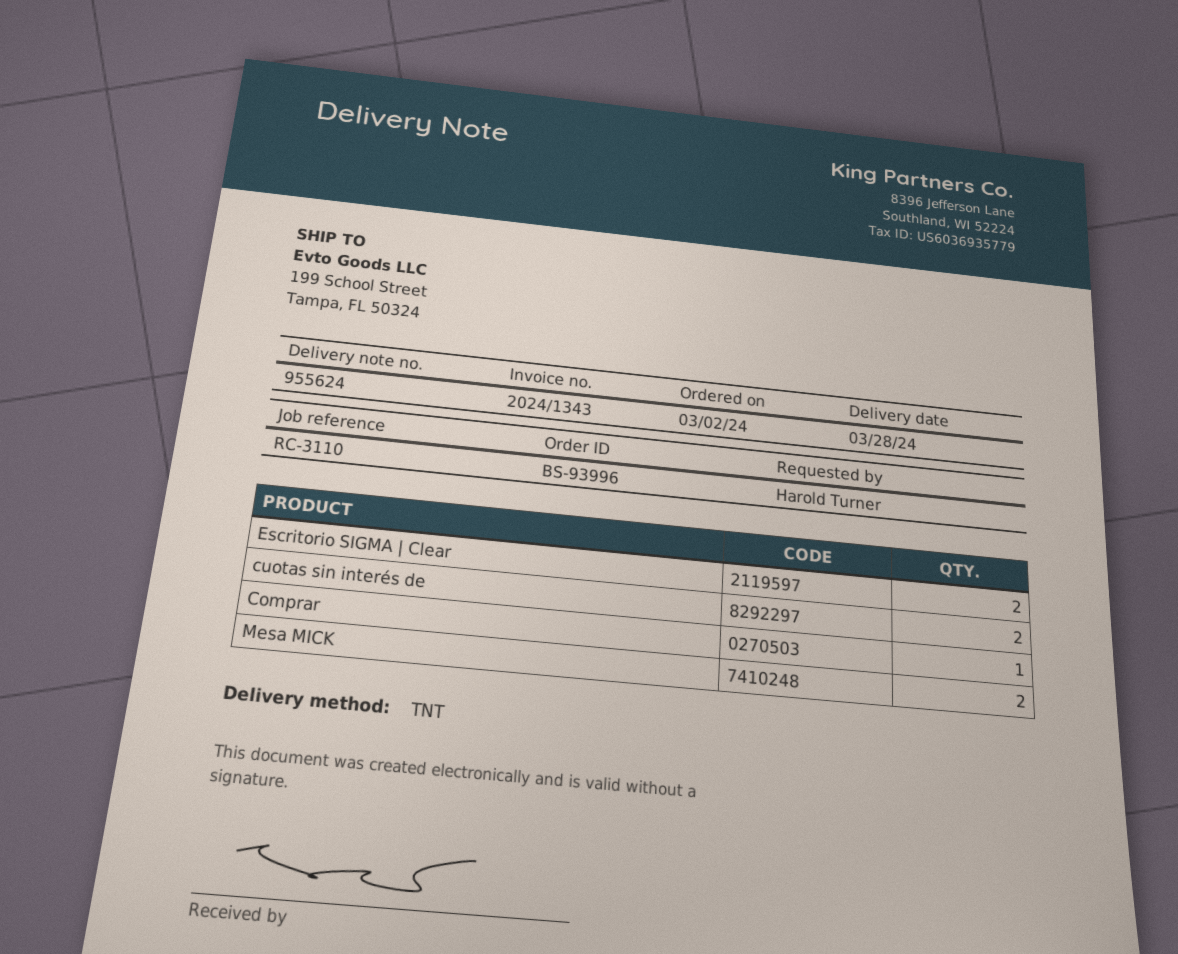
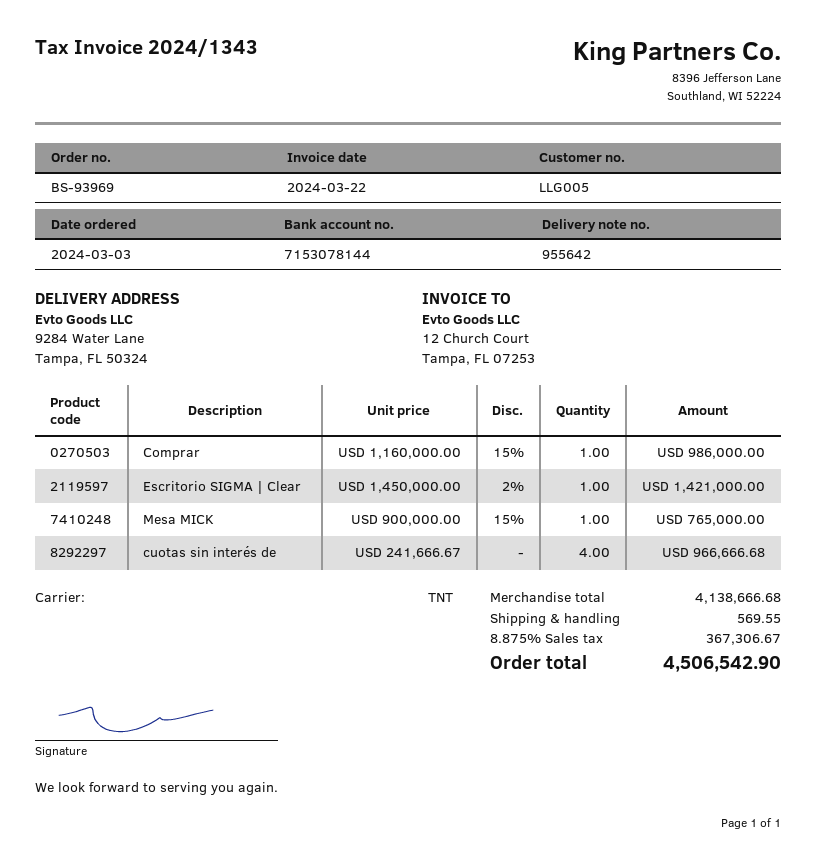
order number: BS-93996 -> BS-93969
order date: 2024-03-02 -> 2024-03-03
delivery note number: 955624 -> 955642
ship to: 199 School Street, Tampa, FL 50324 -> 9284 Water Lane, Tampa, FL 50324
Escritorio SIGMA | Clear: 2 -> 1
cuotas sin interés de: 2 -> 4
Mesa MICK: 2 -> 1

